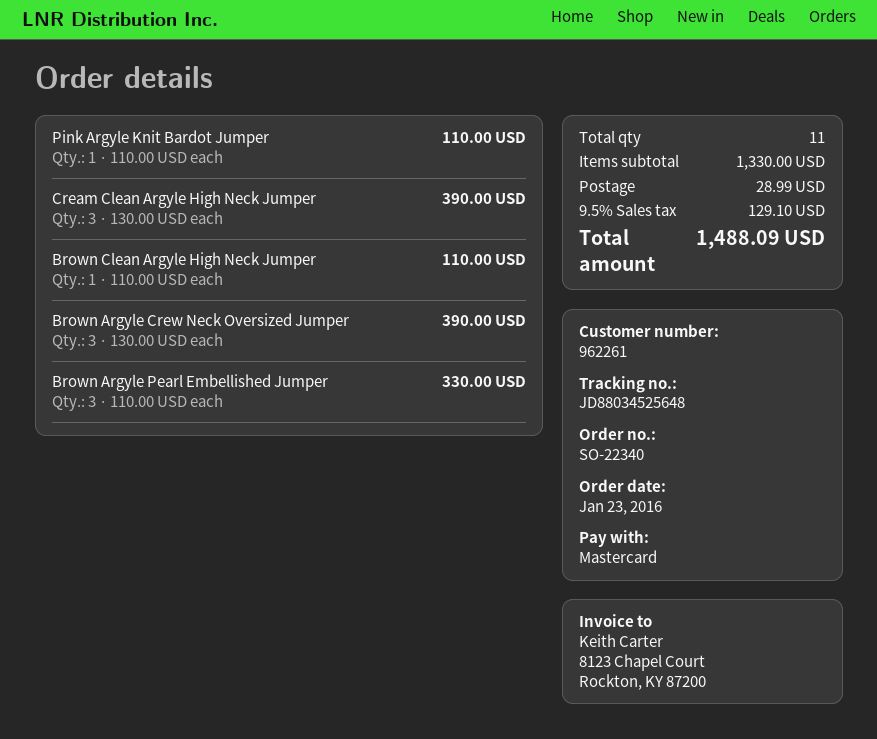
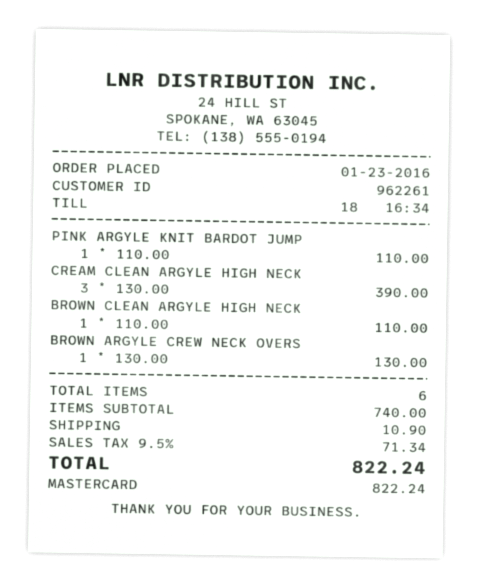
Brown Argyle Crew Neck Oversized Jumper: 3 x 130.00 = 390.00 -> 1 x 130.00 = 130.00
Brown Argyle Pearl Embellished Jumper: 3 x 110.00 = 330.00 -> none
total quantity: 11 -> 6
subtotal: 1330.00 -> 740.00
shipping: 28.99 -> 10.90
tax: 9.5% = 129.10 -> 9.5% = 71.34
total: 1488.09 -> 822.24

